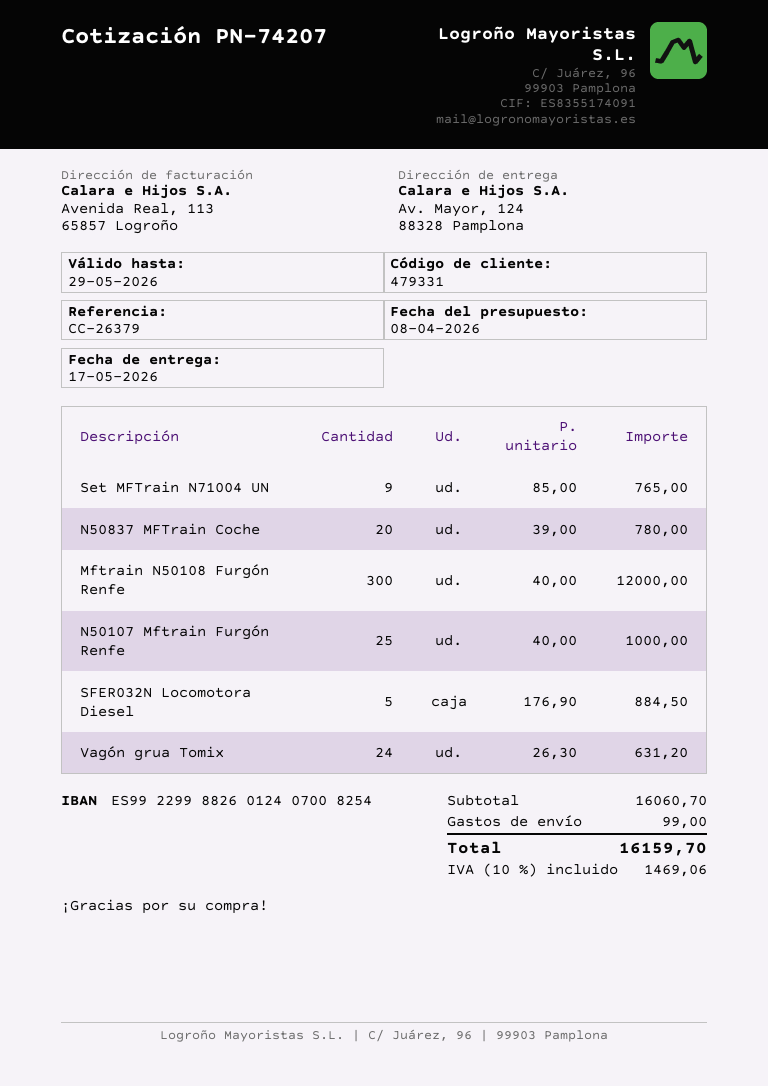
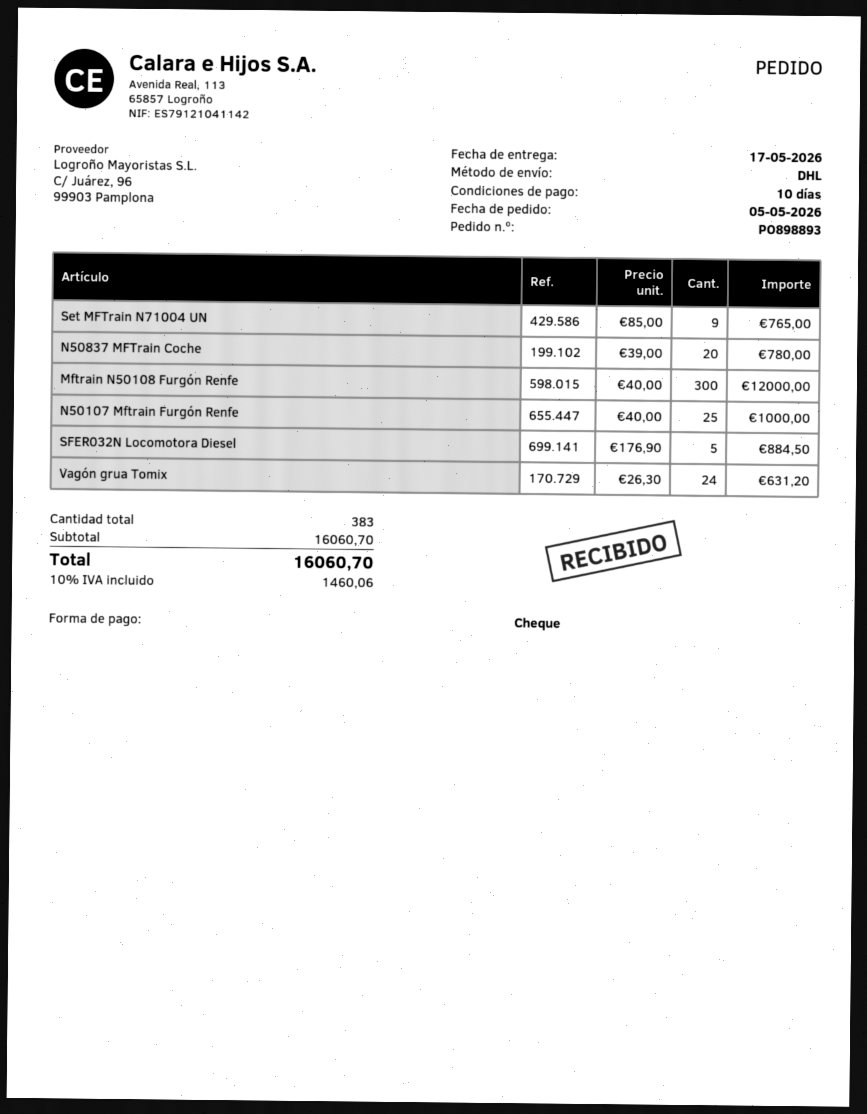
shipping: 99.00 -> none
tax: 10% = 1469.06 -> 10% = 1460.06
total: 16159.70 -> 16060.70

